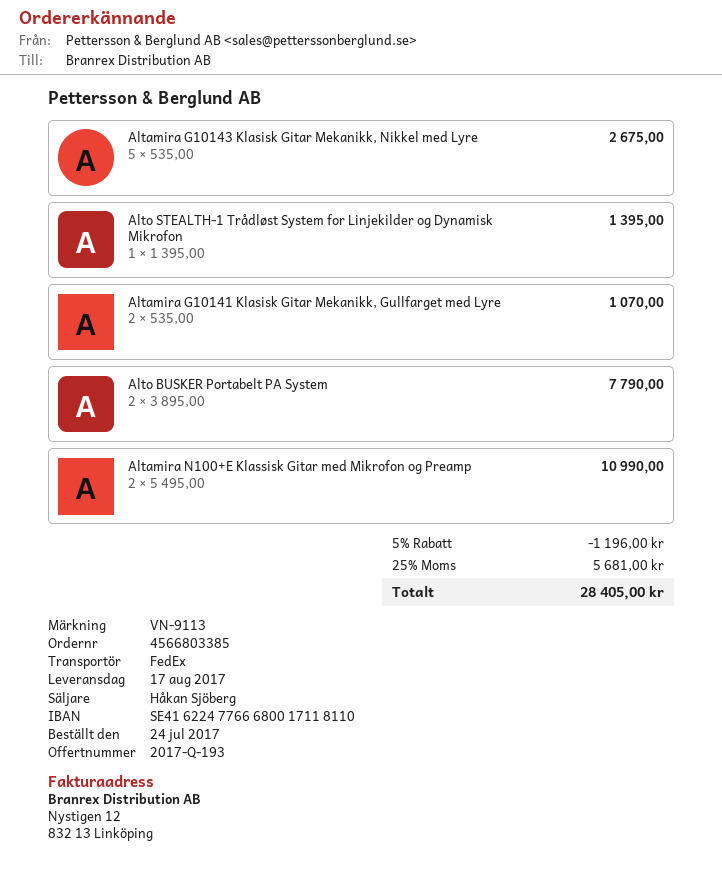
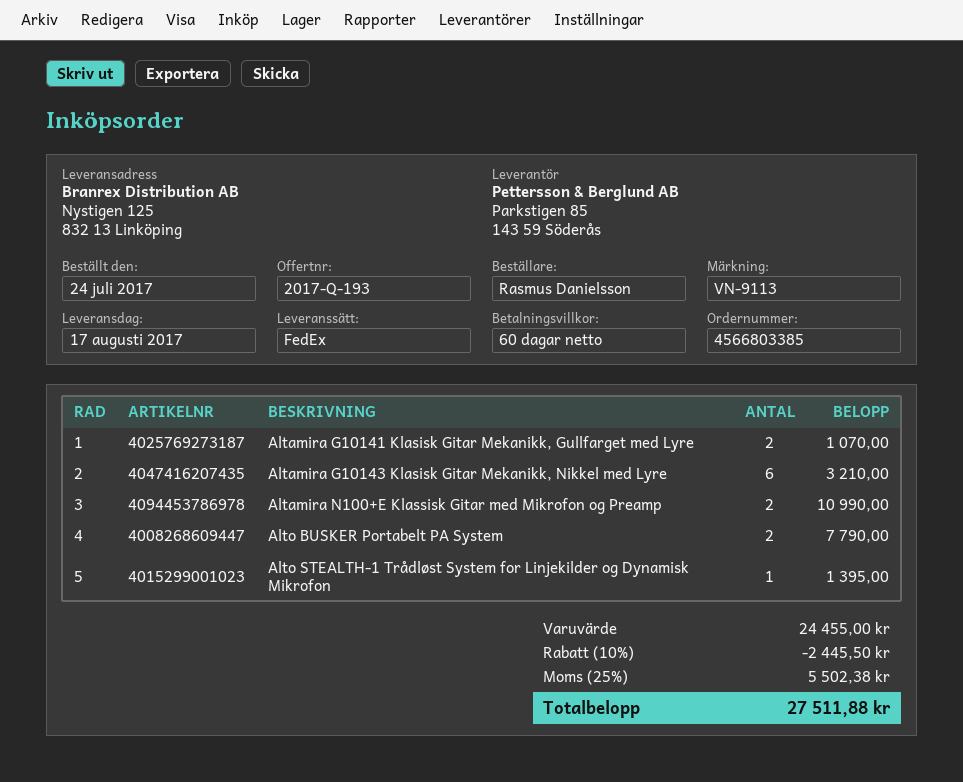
Altamira G10143 Klasisk Gitar Mekanikk, Nikkel med Lyre: 5 for 2675.00 -> 6 for 3210.00
discount: 5% = 1196.00 -> 10% = 2445.50
tax: 25% = 5681.00 -> 25% = 5502.38
total: 28405.00 -> 27511.88

